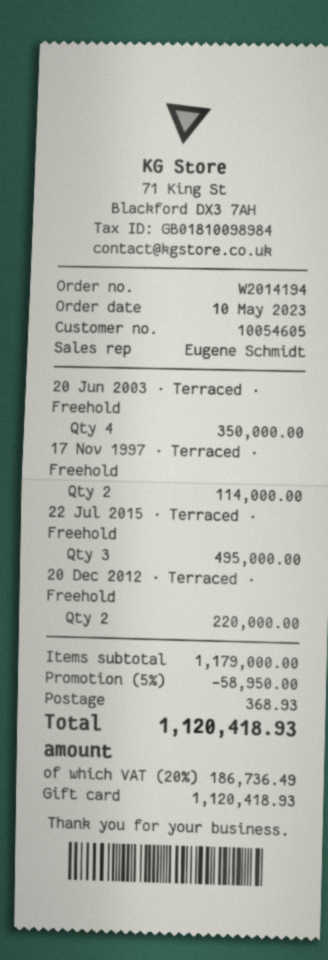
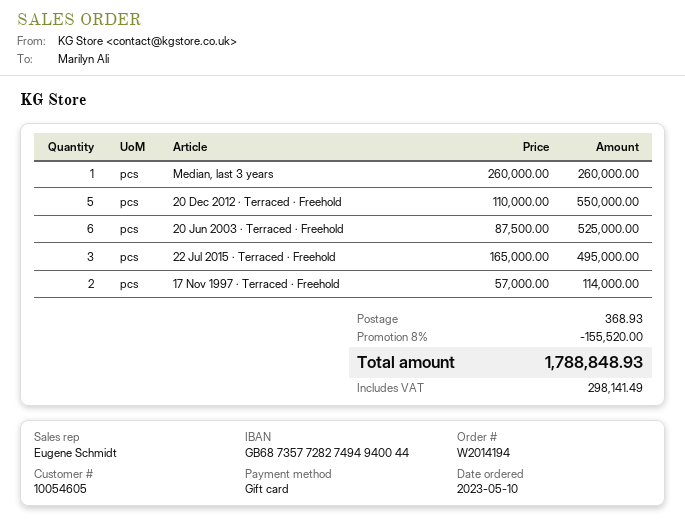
20 Jun 2003 · Terraced · Freehold: 4 for 350000.00 -> 6 for 525000.00
20 Dec 2012 · Terraced · Freehold: 2 for 220000.00 -> 5 for 550000.00
Median, last 3 years: none -> 1 for 260000.00
discount: 5% = 58950.00 -> 8% = 155520.00
tax: 186736.49 -> 298141.49
total: 1120418.93 -> 1788848.93

